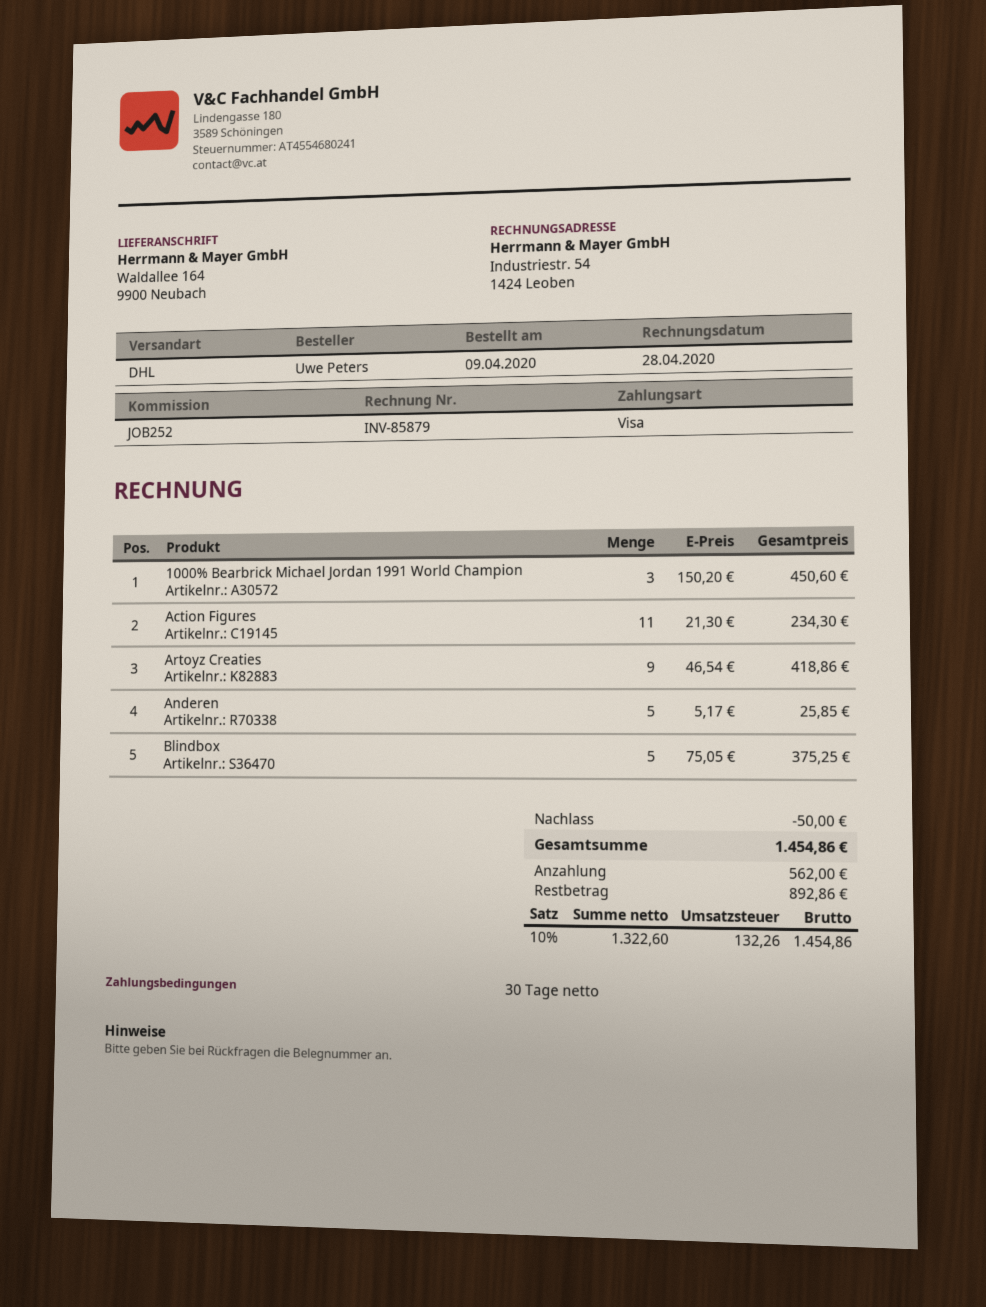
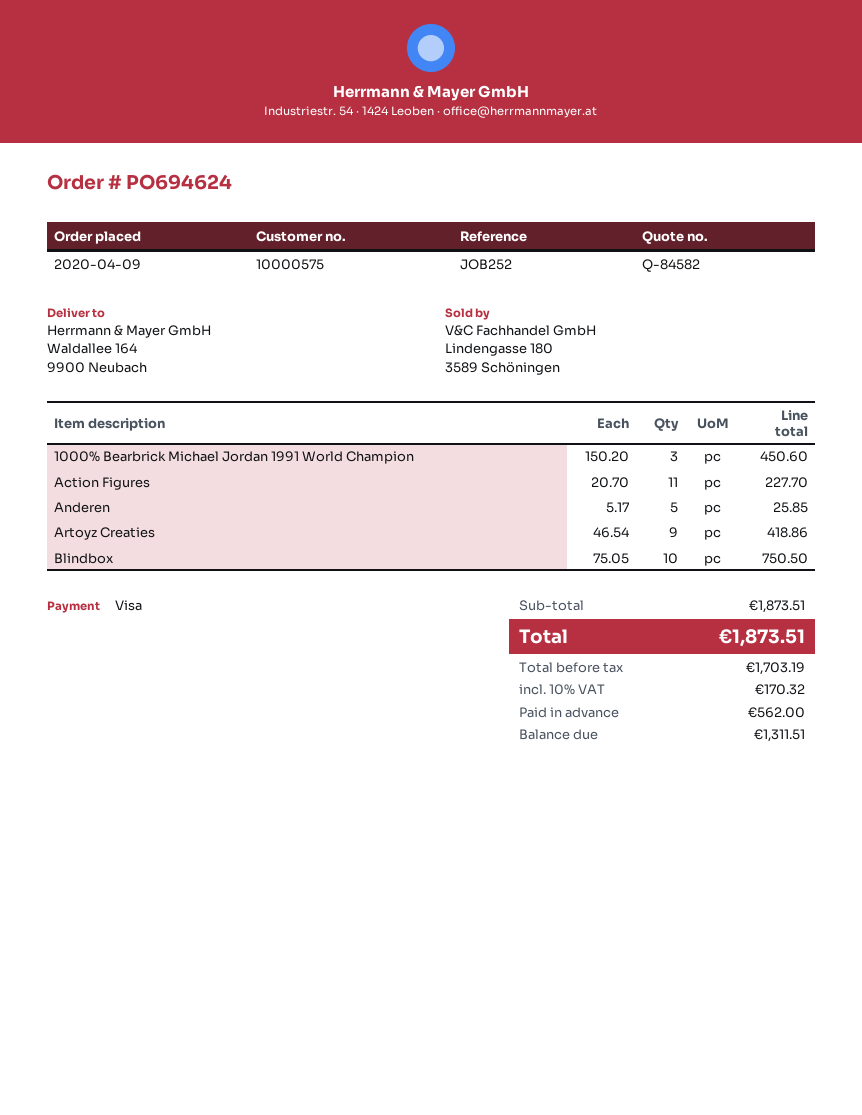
Action Figures: 11 x 21.30 = 234.30 -> 11 x 20.70 = 227.70
Blindbox: 5 x 75.05 = 375.25 -> 10 x 75.05 = 750.50
discount: 50.00 -> none
net: 1322.60 -> 1703.19
tax: 10% = 132.26 -> 10% = 170.32
total: 1454.86 -> 1873.51
balance: 892.86 -> 1311.51

